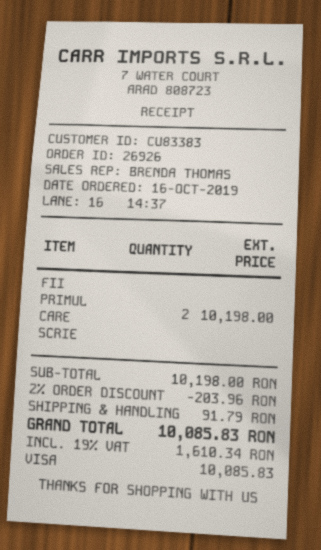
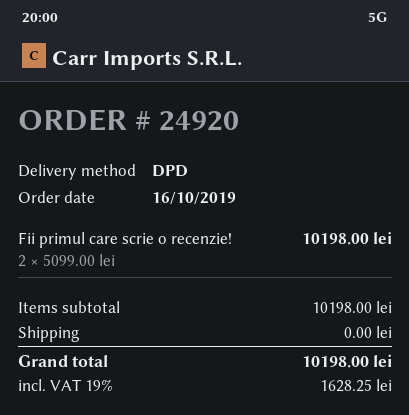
order number: 26926 -> 24920
discount: 2% = 203.96 -> none
shipping: 91.79 -> 0.00
tax: 19% = 1610.34 -> 19% = 1628.25
total: 10085.83 -> 10198.00

